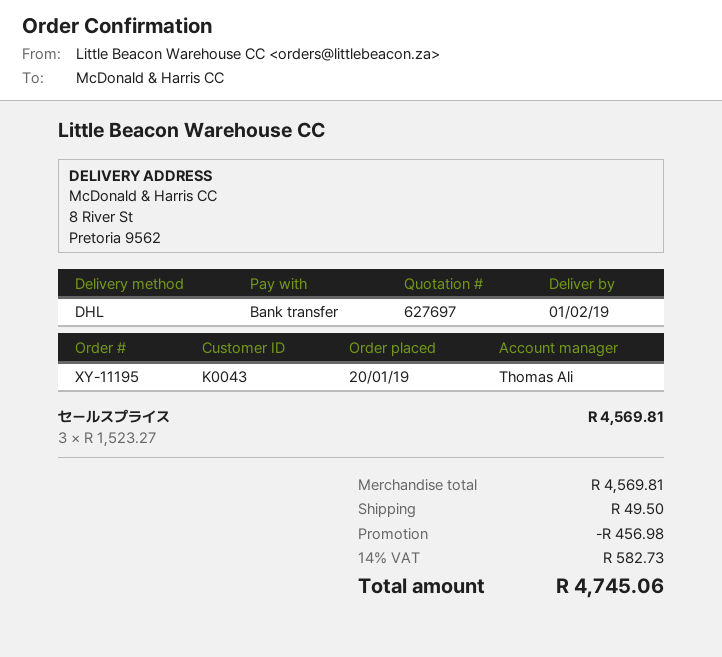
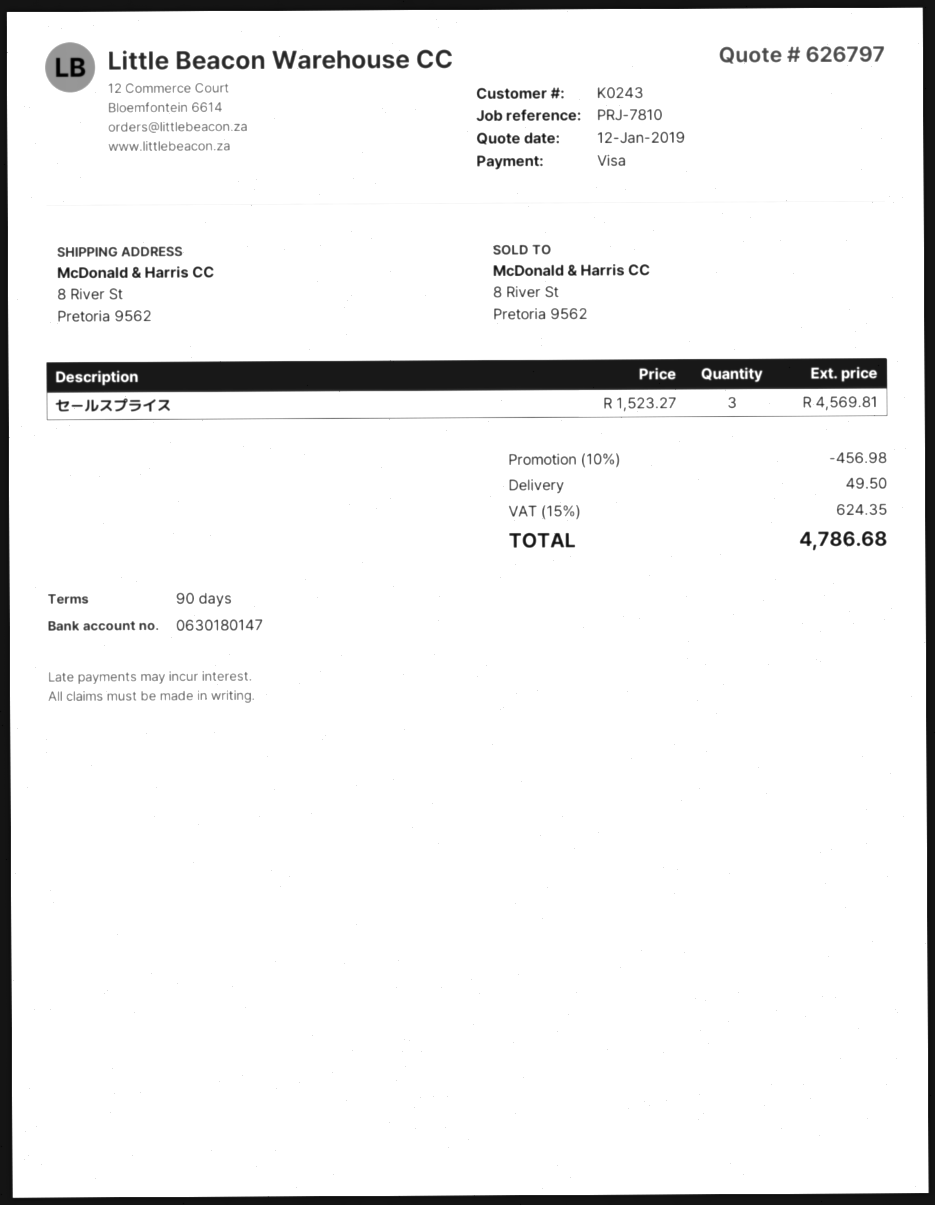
quote number: 627697 -> 626797
customer number: K0043 -> K0243
payment method: bank transfer -> Visa
tax: 14% = 582.73 -> 15% = 624.35
total: 4745.06 -> 4786.68

